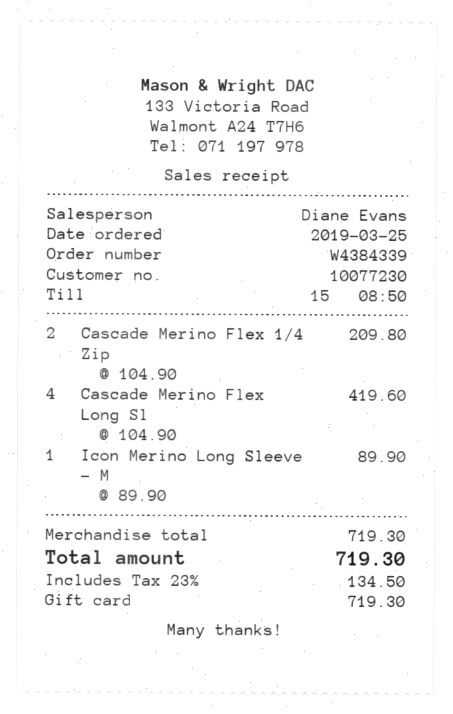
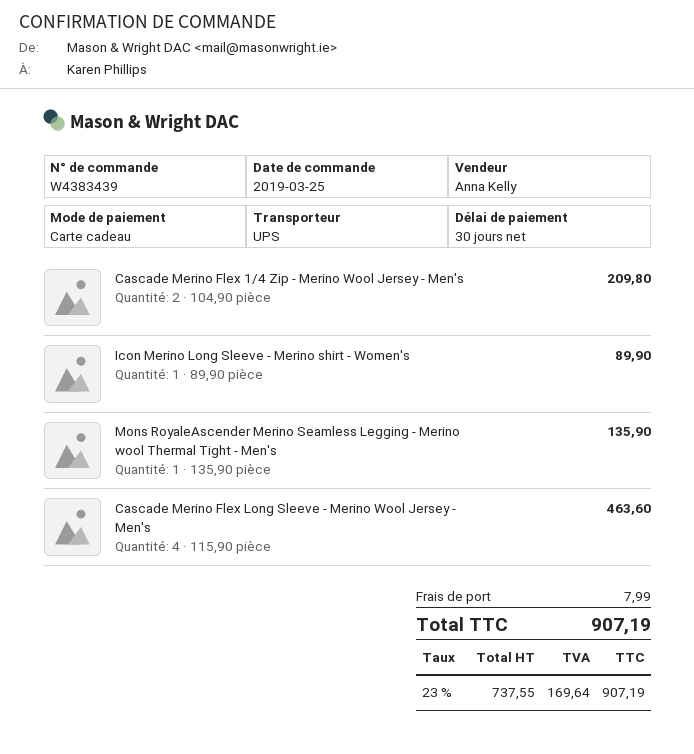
order number: W4384339 -> W4383439
sales rep: Diane Evans -> Anna Kelly
Cascade Merino Flex Long Sl: 4 x 104.90 = 419.60 -> 4 x 115.90 = 463.60
Mons RoyaleAscender Merino Seamless Legging - Merino wool Thermal Tight - Men's: none -> 1 x 135.90 = 135.90
shipping: none -> 7.99
tax: 23% = 134.50 -> 23% = 169.64
total: 719.30 -> 907.19

